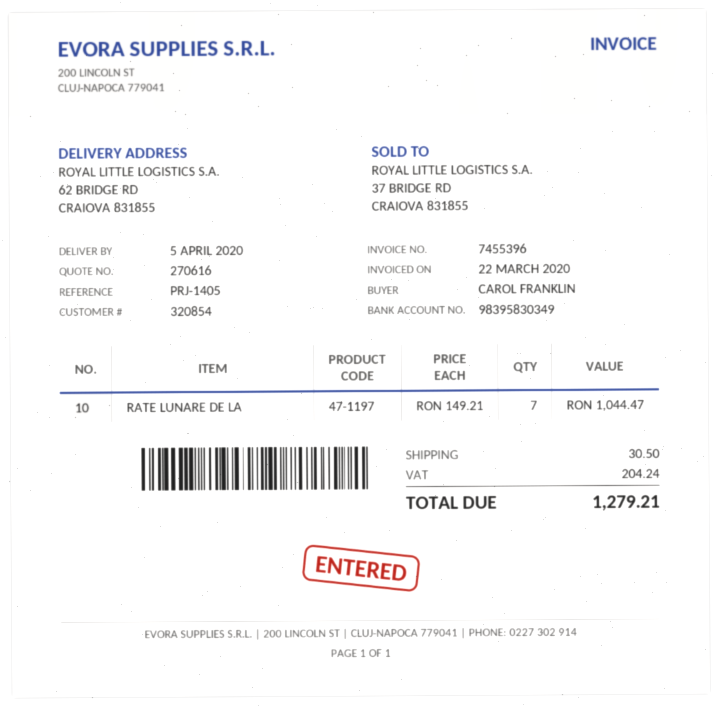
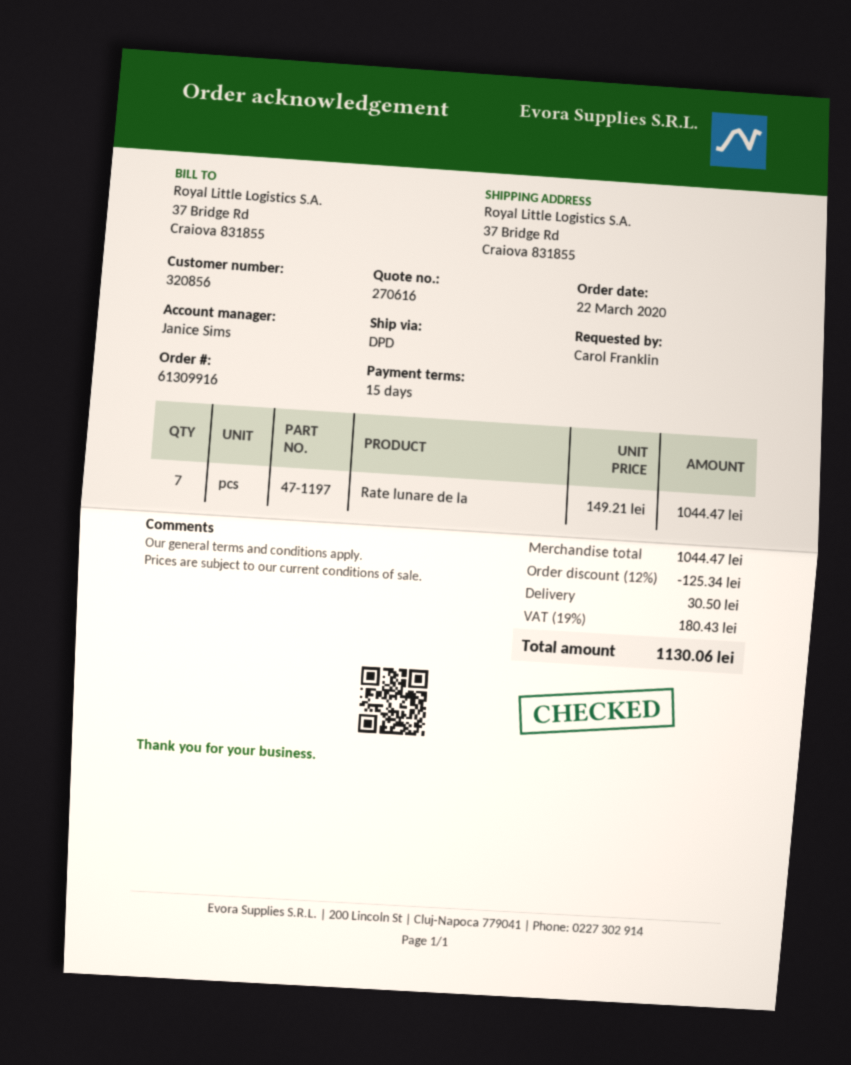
customer number: 320854 -> 320856
ship to: 62 BRIDGE RD, CRAIOVA 831855 -> 37 Bridge Rd, Craiova 831855
discount: none -> 12% = 125.34
tax: 204.24 -> 180.43
total: 1279.21 -> 1130.06

